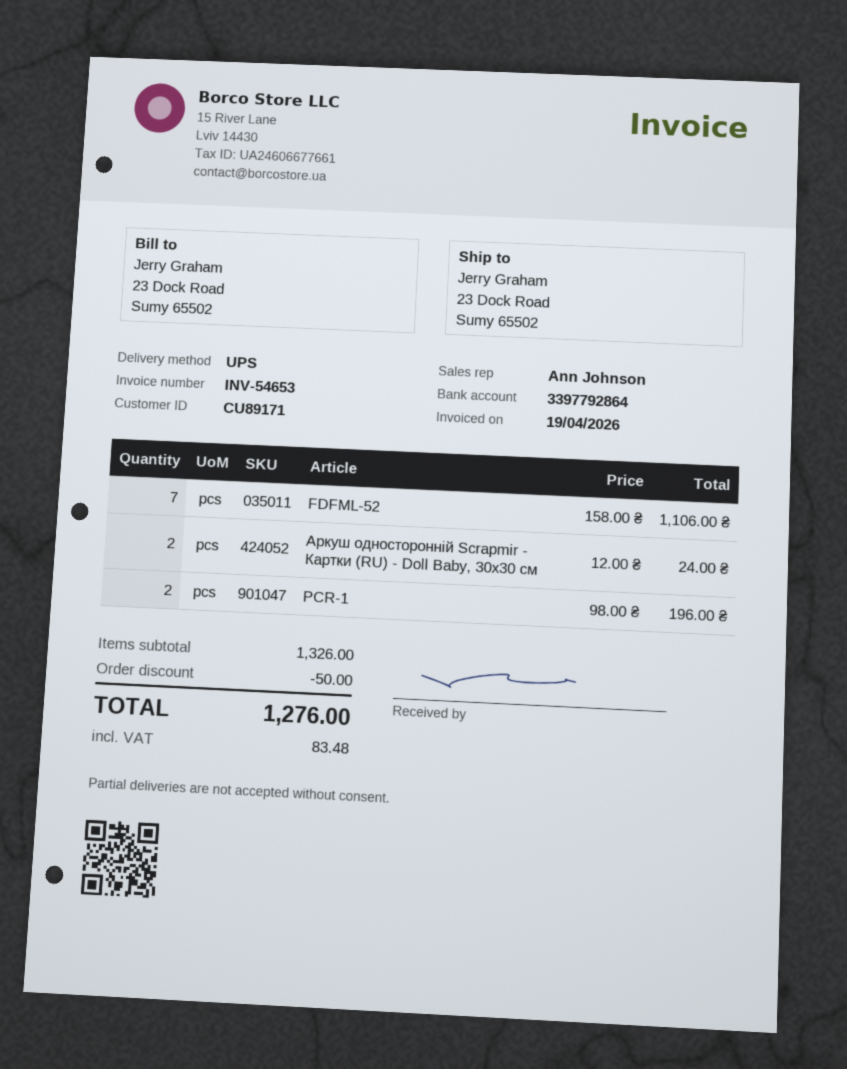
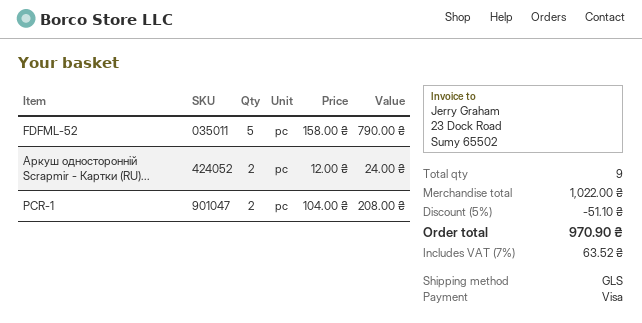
shipping method: UPS -> GLS
FDFML-52: 7 x 158.00 = 1106.00 -> 5 x 158.00 = 790.00
PCR-1: 2 x 98.00 = 196.00 -> 2 x 104.00 = 208.00
subtotal: 1326.00 -> 1022.00
discount: 50.00 -> 51.10
tax: 83.48 -> 63.52
total: 1276.00 -> 970.90

